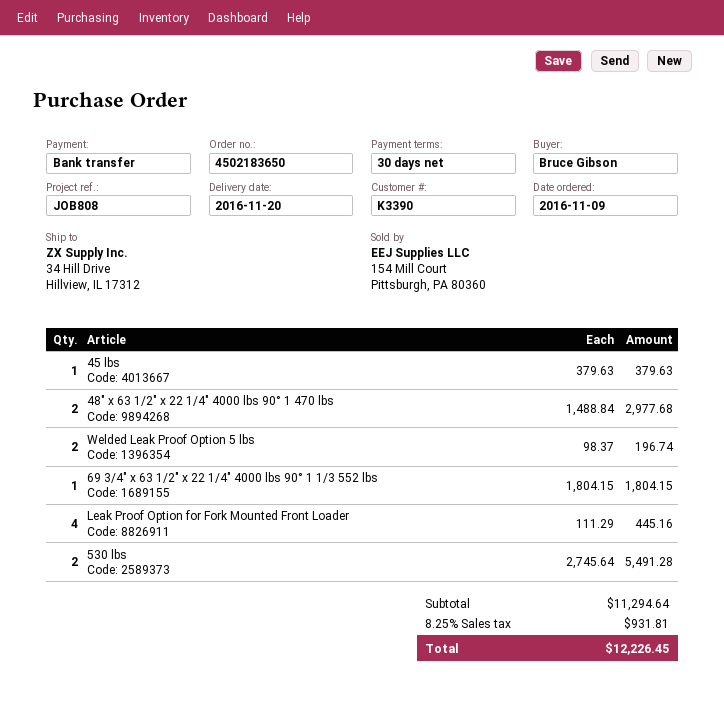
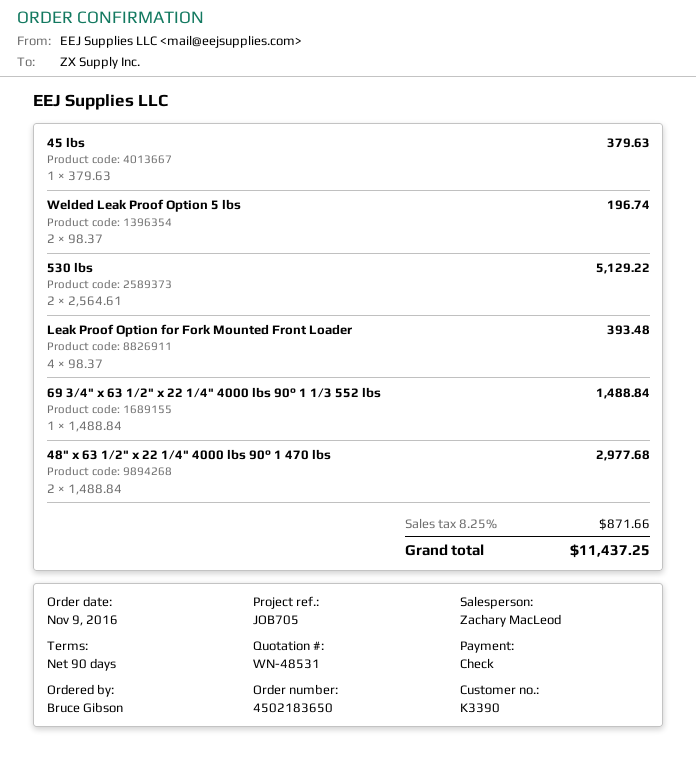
payment terms: 30 days -> 90 days
reference: JOB808 -> JOB705
payment method: bank transfer -> cheque
69 3/4" x 63 1/2" x 22 1/4" 4000 lbs 90° 1 1/3 552 lbs: 1 x 1804.15 = 1804.15 -> 1 x 1488.84 = 1488.84
Leak Proof Option for Fork Mounted Front Loader: 4 x 111.29 = 445.16 -> 4 x 98.37 = 393.48
530 lbs: 2 x 2745.64 = 5491.28 -> 2 x 2564.61 = 5129.22
tax: 8.25% = 931.81 -> 8.25% = 871.66
total: 12226.45 -> 11437.25

